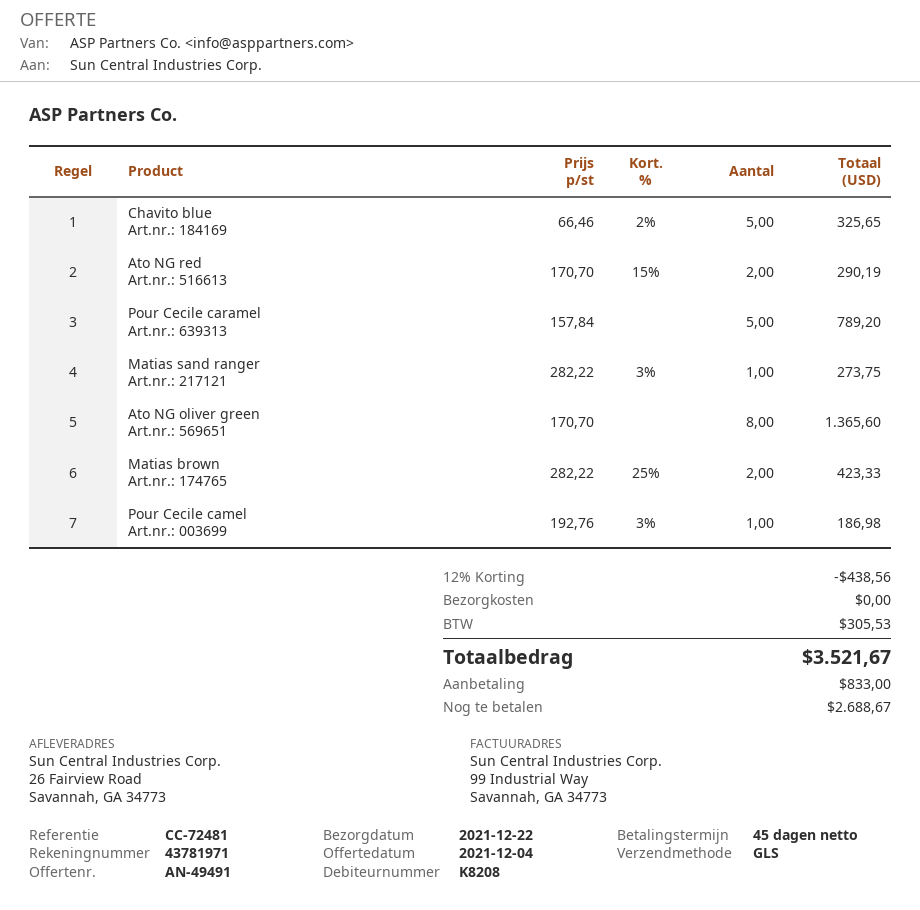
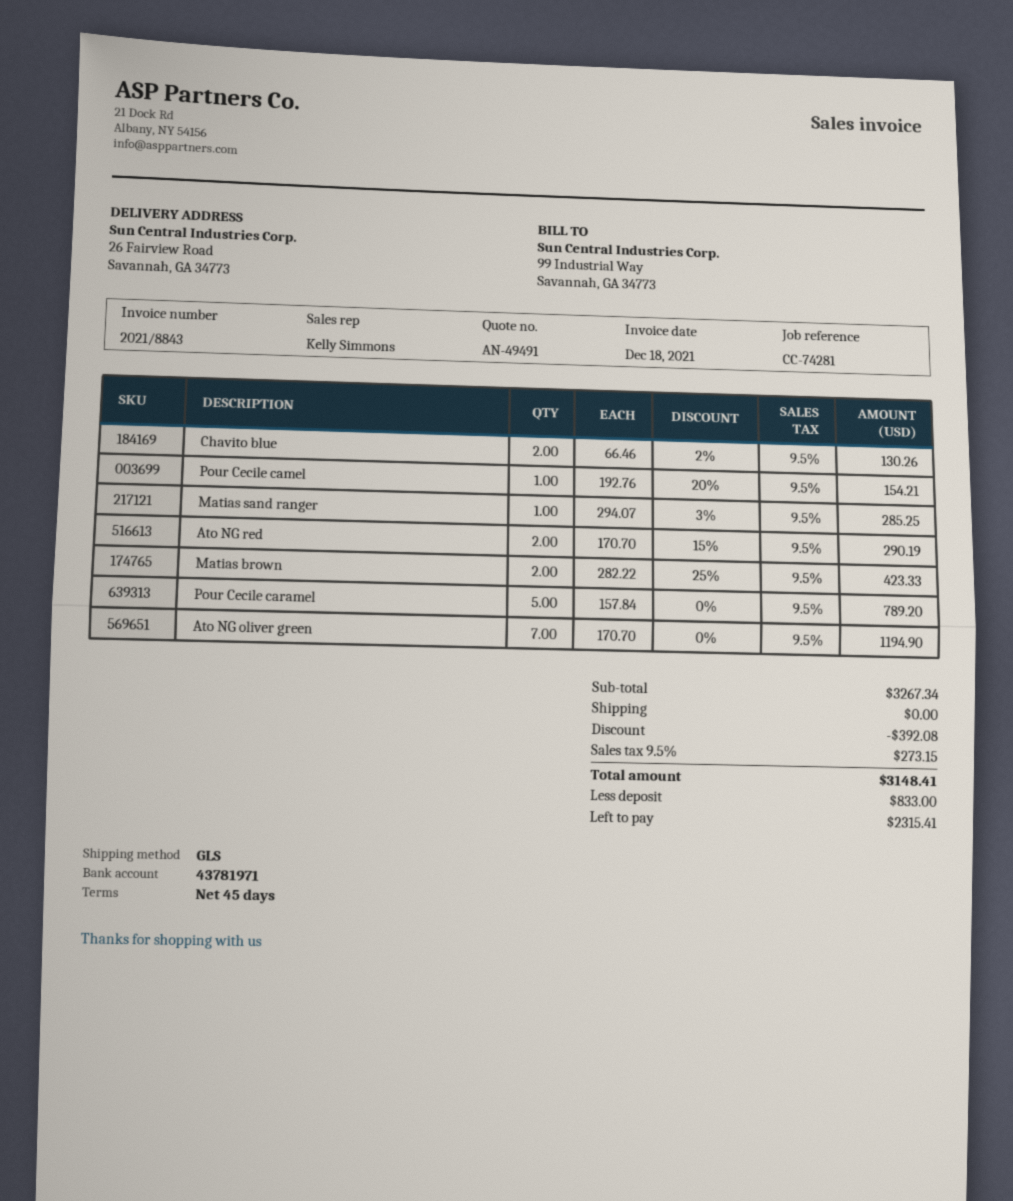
reference: CC-72481 -> CC-74281
Chavito blue: 5 x 66.46 - 2% = 325.65 -> 2 x 66.46 - 2% = 130.26
Matias sand ranger: 1 x 282.22 - 3% = 273.75 -> 1 x 294.07 - 3% = 285.25
Ato NG oliver green: 8 x 170.70 = 1365.60 -> 7 x 170.70 = 1194.90
Pour Cecile camel: 1 x 192.76 - 3% = 186.98 -> 1 x 192.76 - 20% = 154.21
discount: 438.56 -> 392.08
tax: 305.53 -> 273.15
total: 3521.67 -> 3148.41
balance: 2688.67 -> 2315.41

